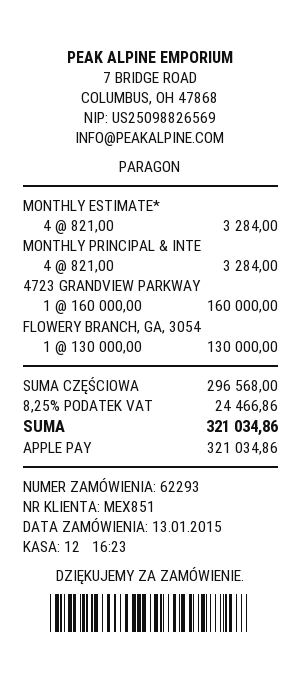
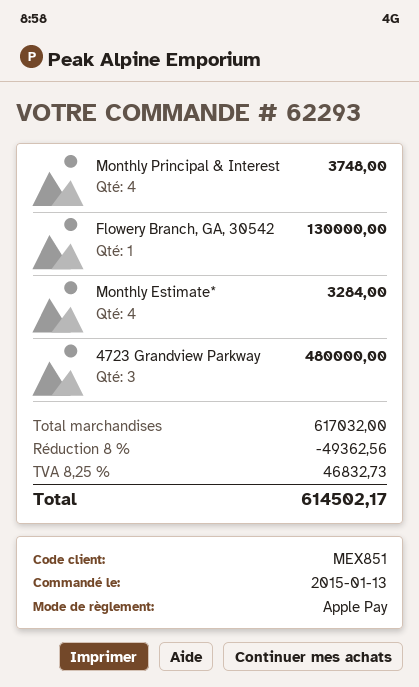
MONTHLY PRINCIPAL & INTE: 4 for 3284.00 -> 4 for 3748.00
4723 GRANDVIEW PARKWAY: 1 for 160000.00 -> 3 for 480000.00
subtotal: 296568.00 -> 617032.00
discount: none -> 8% = 49362.56
tax: 8.25% = 24466.86 -> 8.25% = 46832.73
total: 321034.86 -> 614502.17

